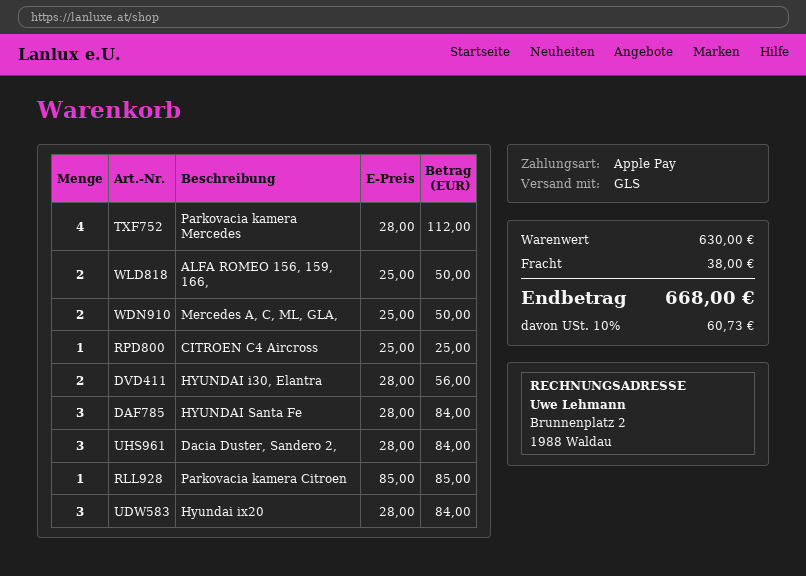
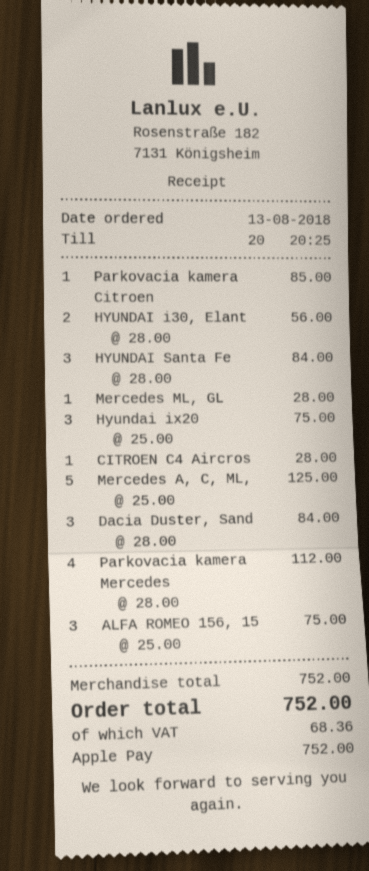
ALFA ROMEO 156, 159, 166,: 2 x 25.00 = 50.00 -> 3 x 25.00 = 75.00
Mercedes A, C, ML, GLA,: 2 x 25.00 = 50.00 -> 5 x 25.00 = 125.00
CITROEN C4 Aircross: 1 x 25.00 = 25.00 -> 1 x 28.00 = 28.00
Hyundai ix20: 3 x 28.00 = 84.00 -> 3 x 25.00 = 75.00
Mercedes ML, GL: none -> 1 x 28.00 = 28.00
subtotal: 630.00 -> 752.00
shipping: 38.00 -> none
tax: 60.73 -> 68.36
total: 668.00 -> 752.00

